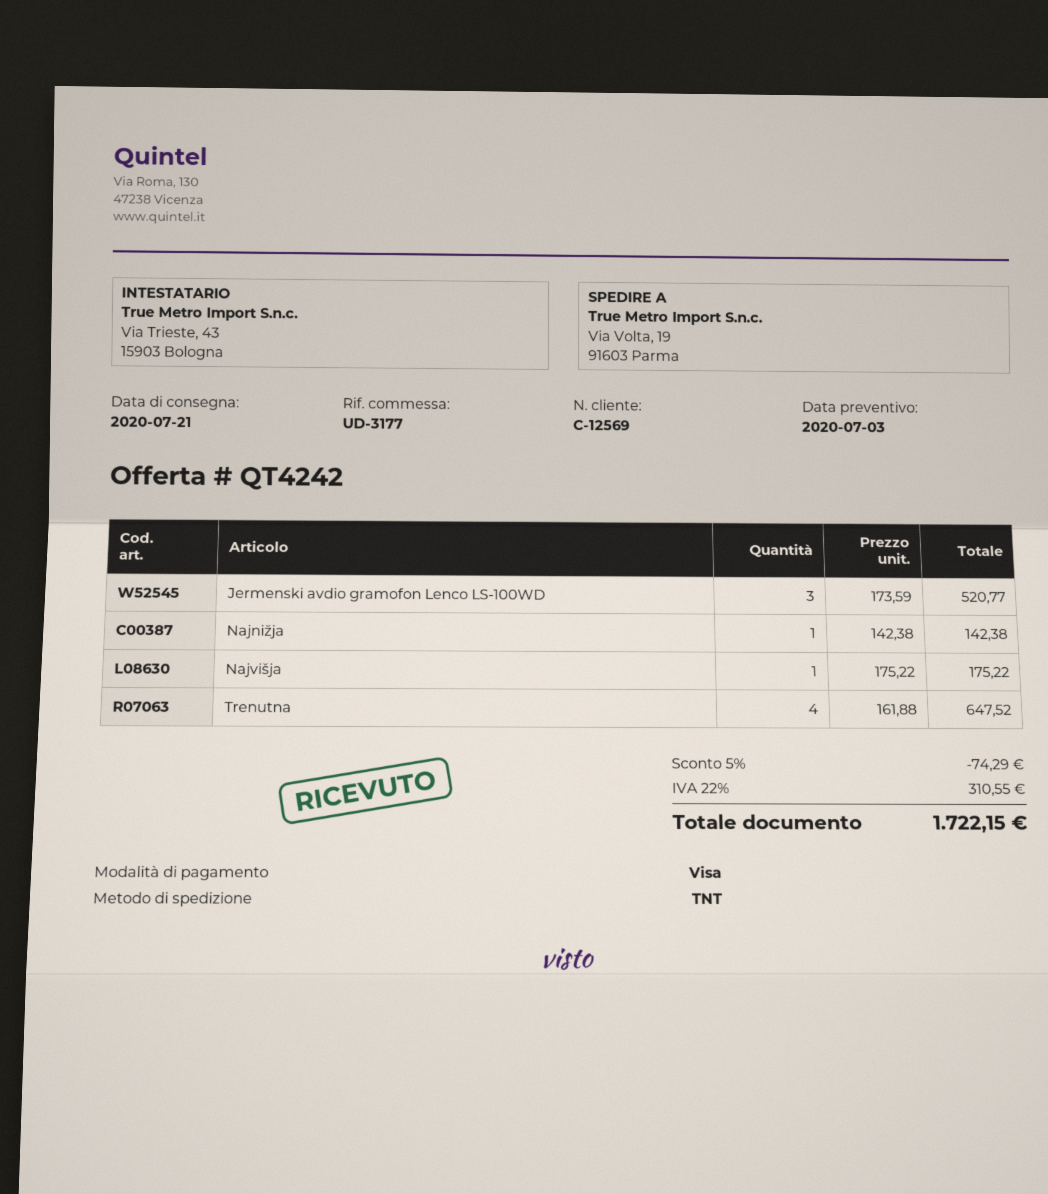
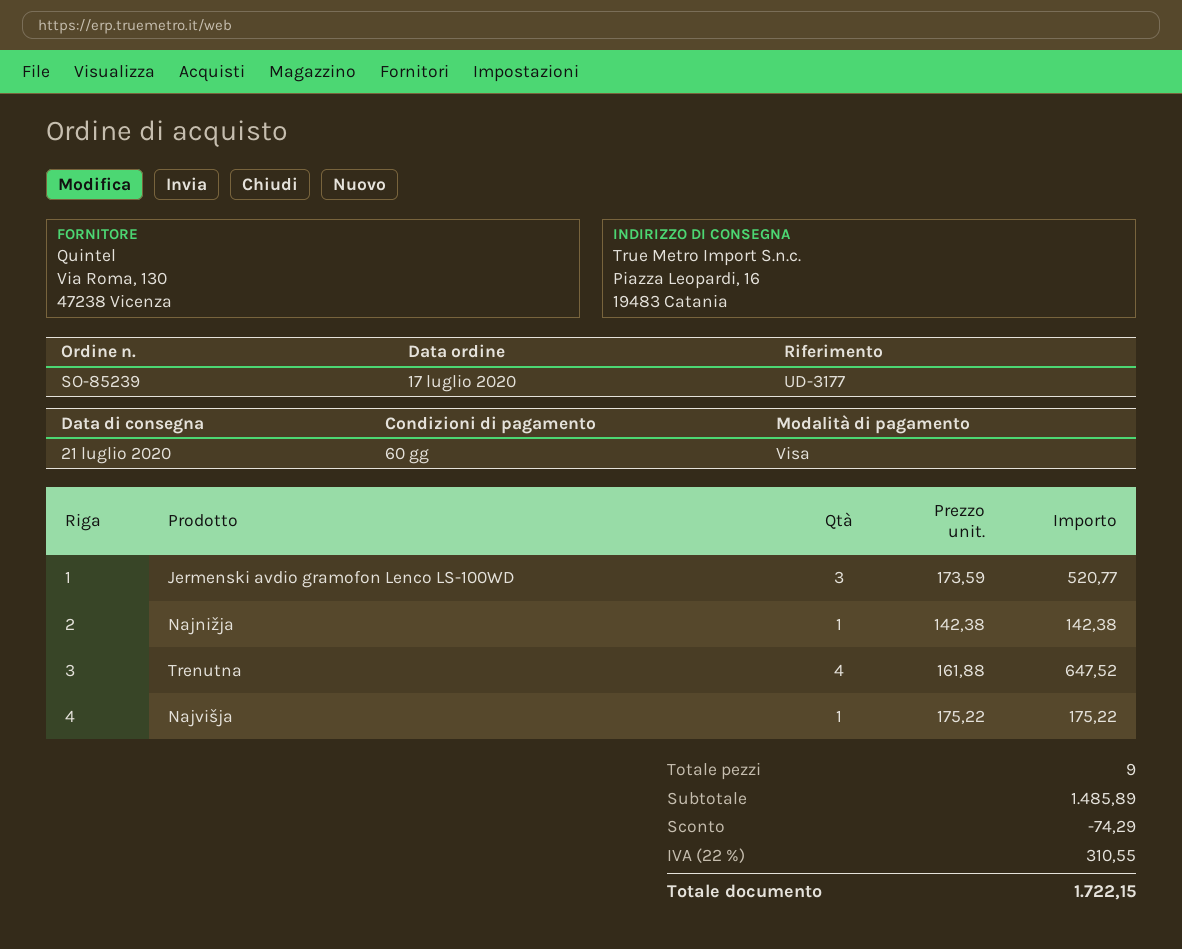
ship to: Via Volta, 19, 91603 Parma -> Piazza Leopardi, 16, 19483 Catania

